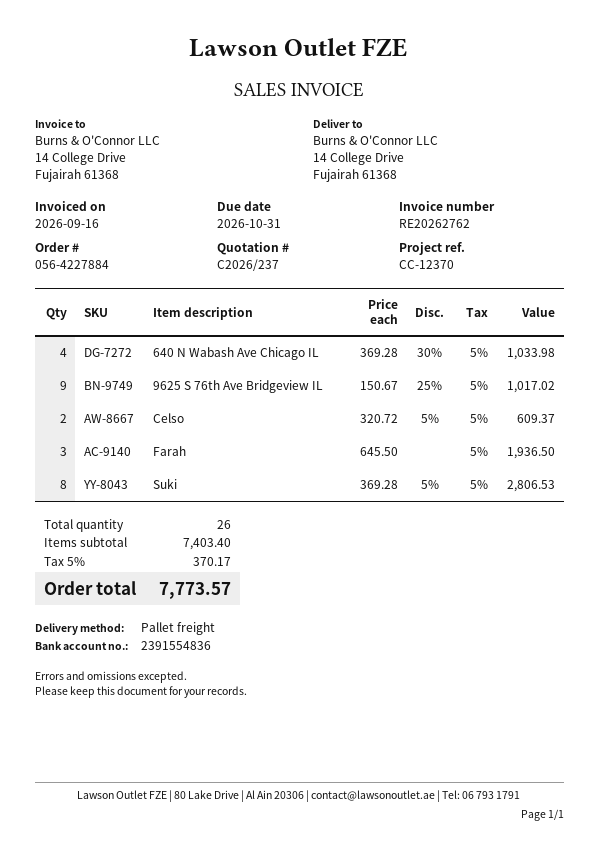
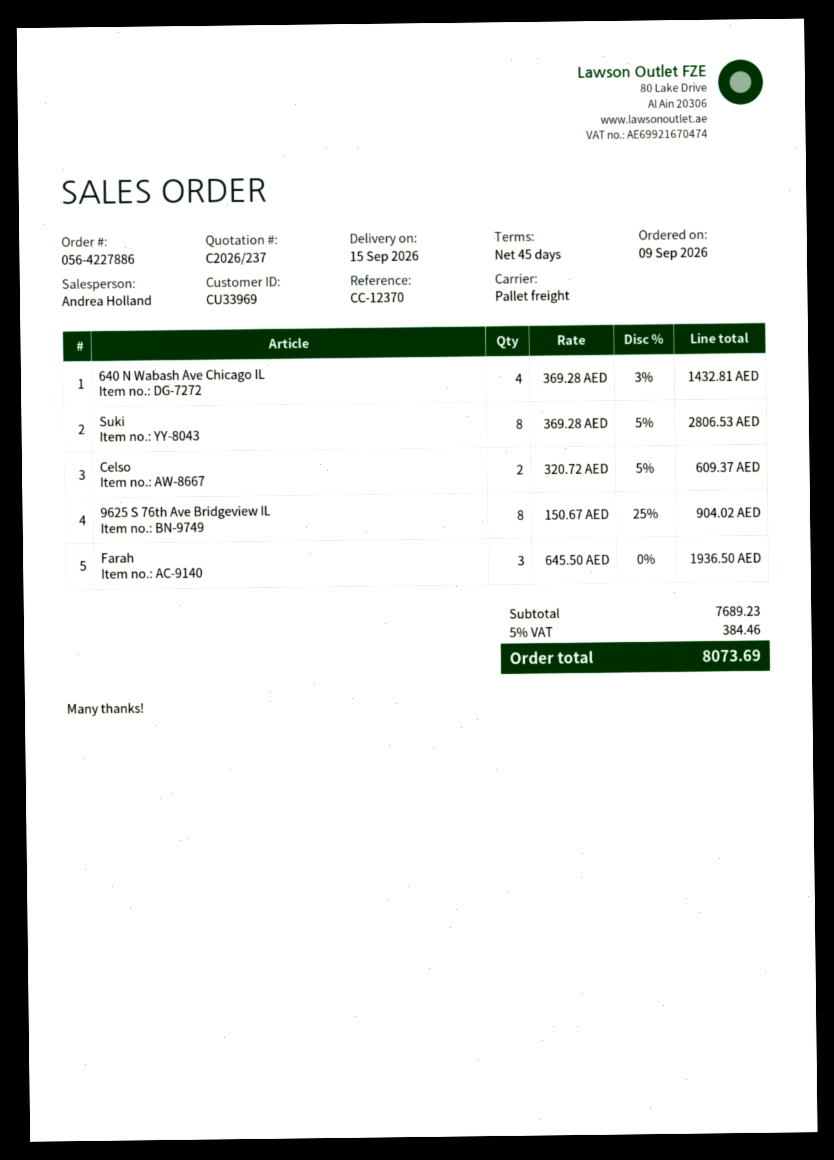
order number: 056-4227884 -> 056-4227886
640 N Wabash Ave Chicago IL: 4 x 369.28 - 30% = 1033.98 -> 4 x 369.28 - 3% = 1432.81
9625 S 76th Ave Bridgeview IL: 9 x 150.67 - 25% = 1017.02 -> 8 x 150.67 - 25% = 904.02
subtotal: 7403.40 -> 7689.23
tax: 5% = 370.17 -> 5% = 384.46
total: 7773.57 -> 8073.69

